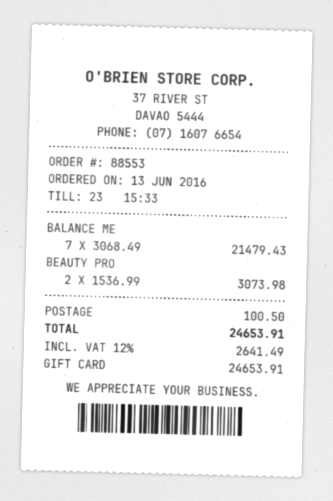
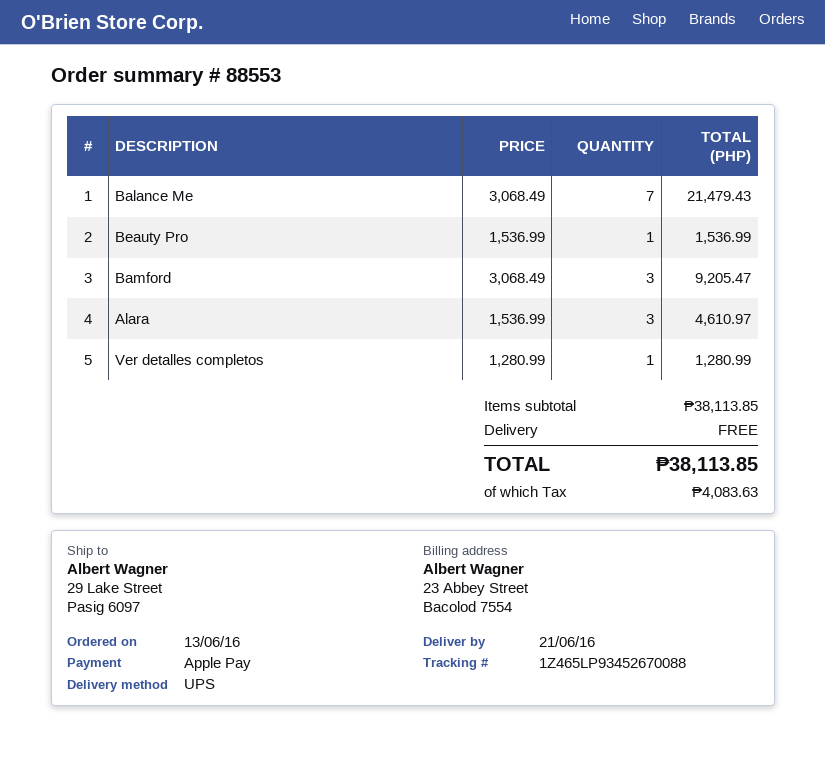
payment method: gift card -> Apple Pay
BEAUTY PRO: 2 x 1536.99 = 3073.98 -> 1 x 1536.99 = 1536.99
Bamford: none -> 3 x 3068.49 = 9205.47
Alara: none -> 3 x 1536.99 = 4610.97
Ver detalles completos: none -> 1 x 1280.99 = 1280.99
shipping: 100.50 -> 0.00
tax: 2641.49 -> 4083.63
total: 24653.91 -> 38113.85

